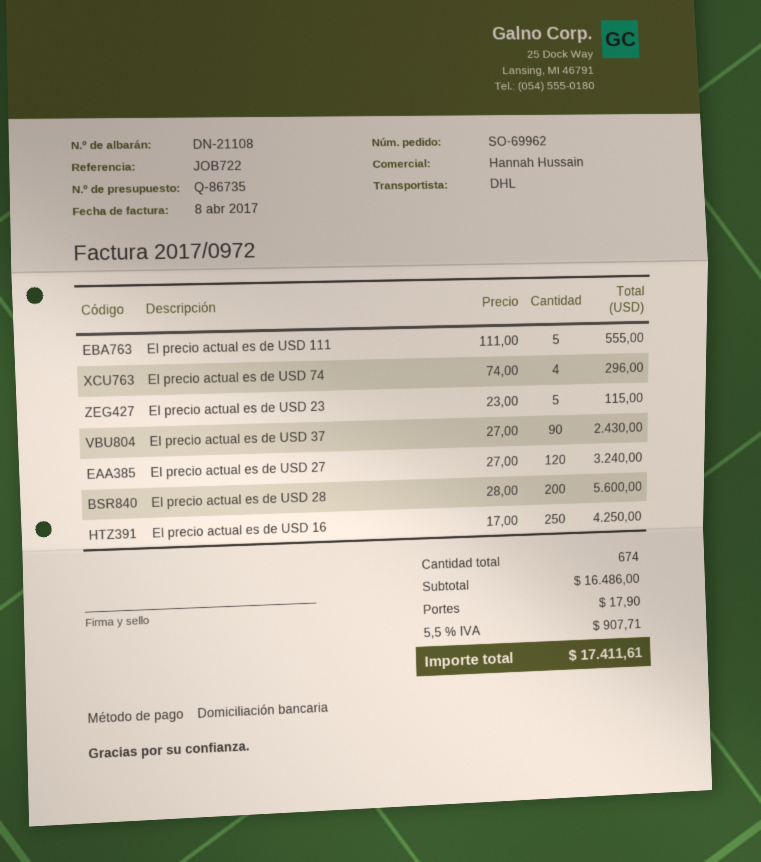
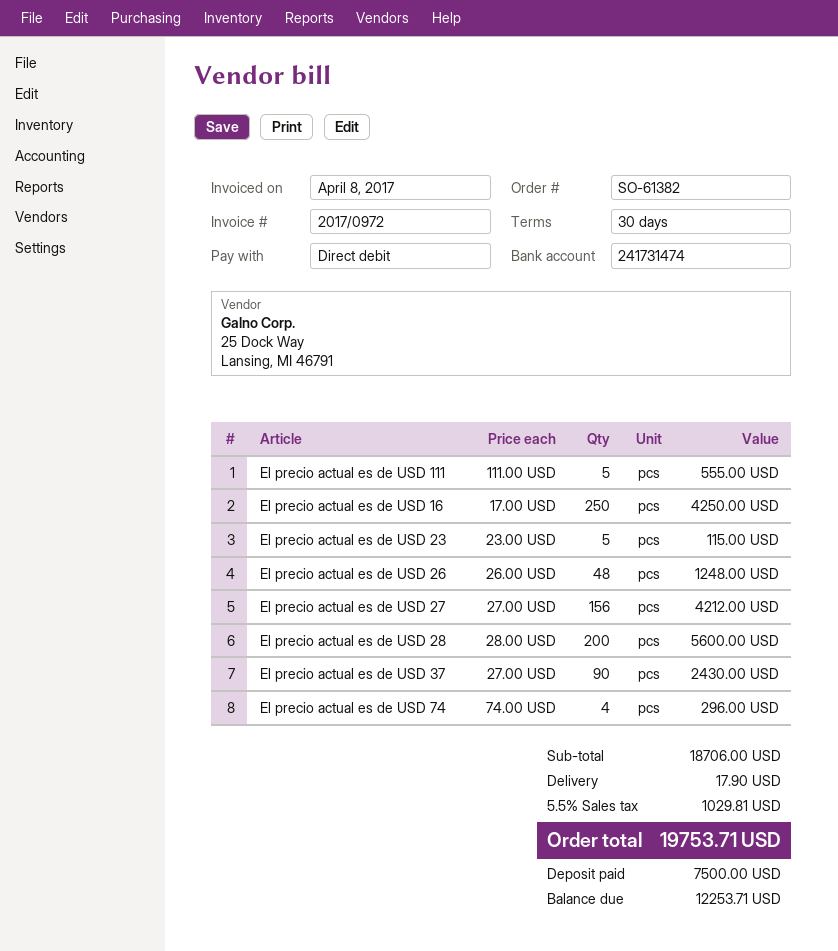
order number: SO-69962 -> SO-61382
El precio actual es de USD 27: 120 x 27.00 = 3240.00 -> 156 x 27.00 = 4212.00
El precio actual es de USD 26: none -> 48 x 26.00 = 1248.00
subtotal: 16486.00 -> 18706.00
tax: 5.5% = 907.71 -> 5.5% = 1029.81
total: 17411.61 -> 19753.71

